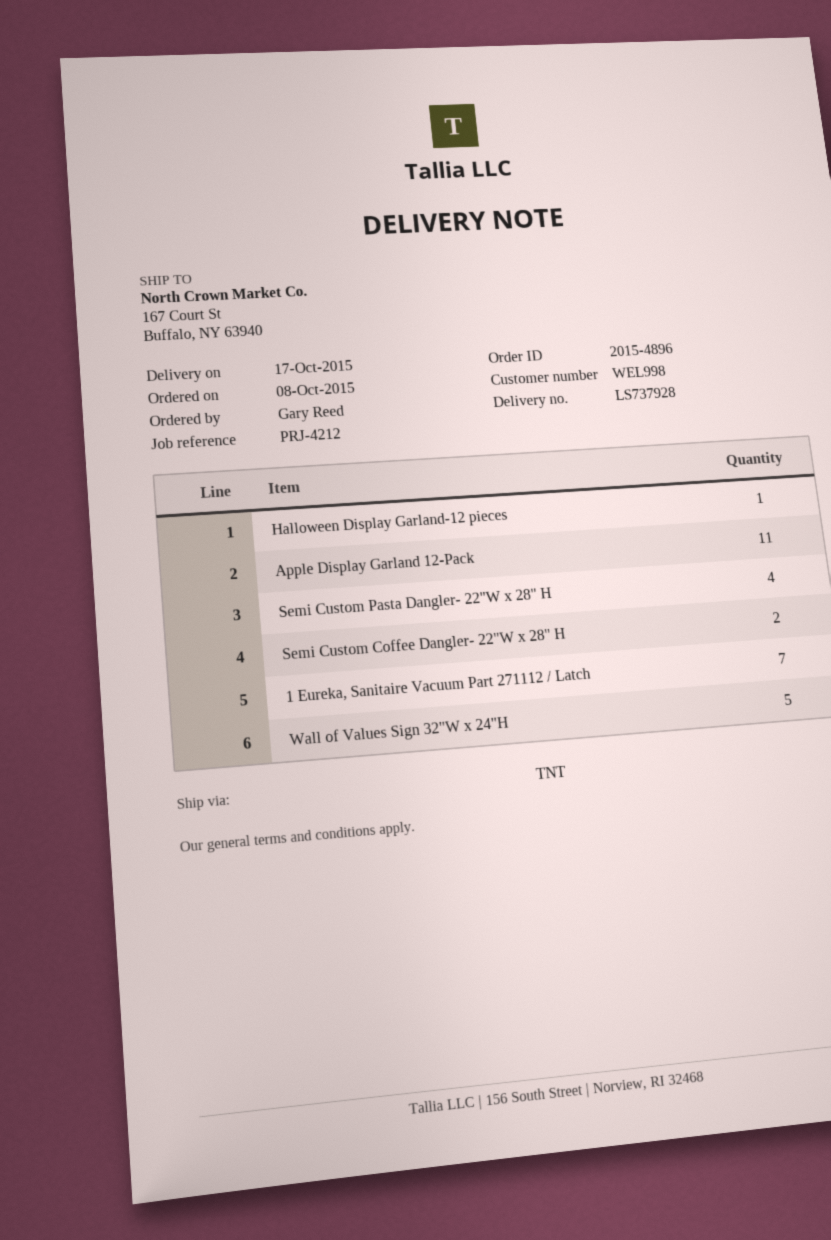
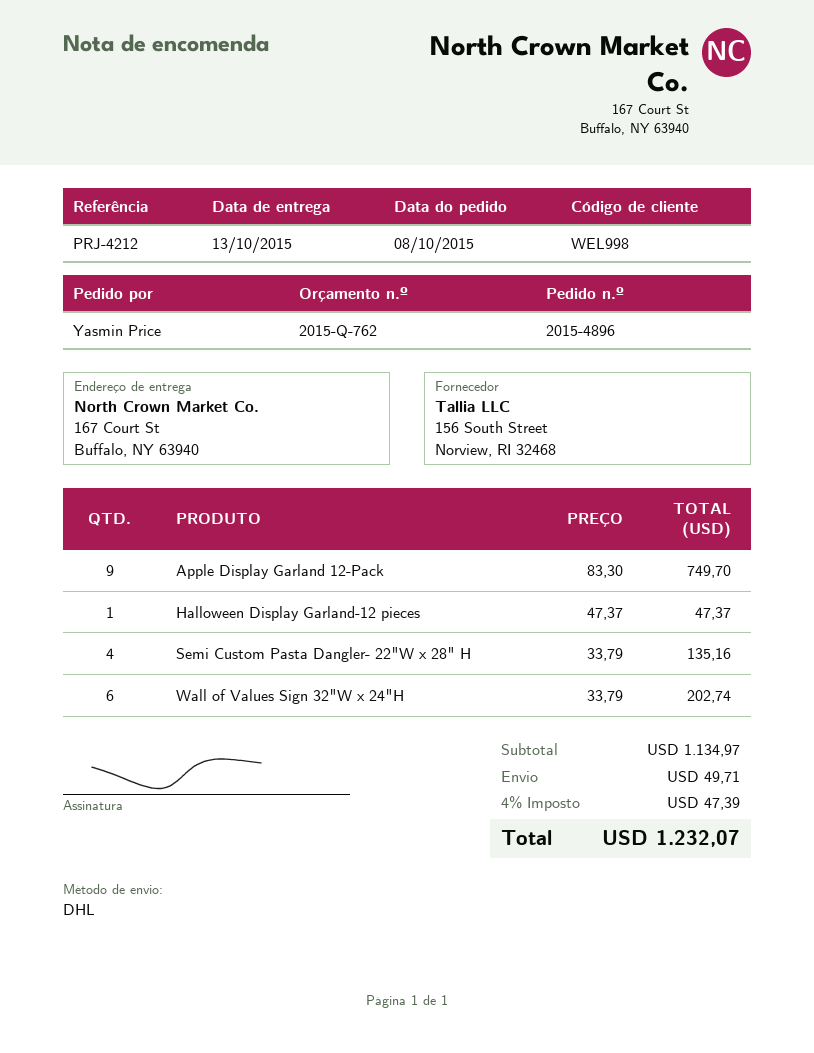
delivery date: 2015-10-17 -> 2015-10-13
ordered by: Gary Reed -> Yasmin Price
shipping method: TNT -> DHL
Apple Display Garland 12-Pack: 11 -> 9
Semi Custom Coffee Dangler- 22"W x 28" H: 2 -> none
1 Eureka, Sanitaire Vacuum Part 271112 / Latch: 7 -> none
Wall of Values Sign 32"W x 24"H: 5 -> 6

